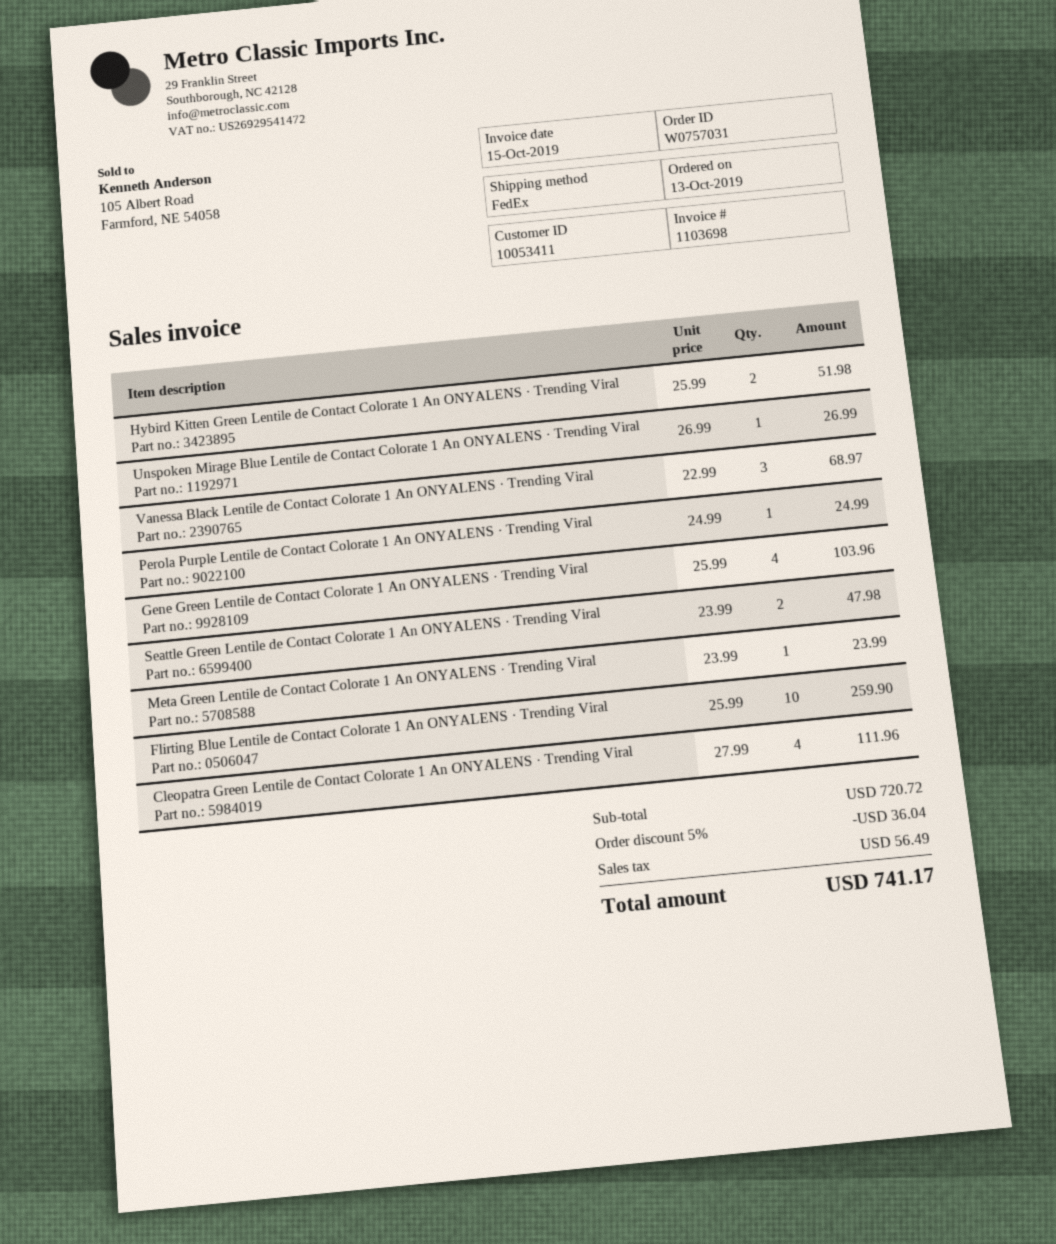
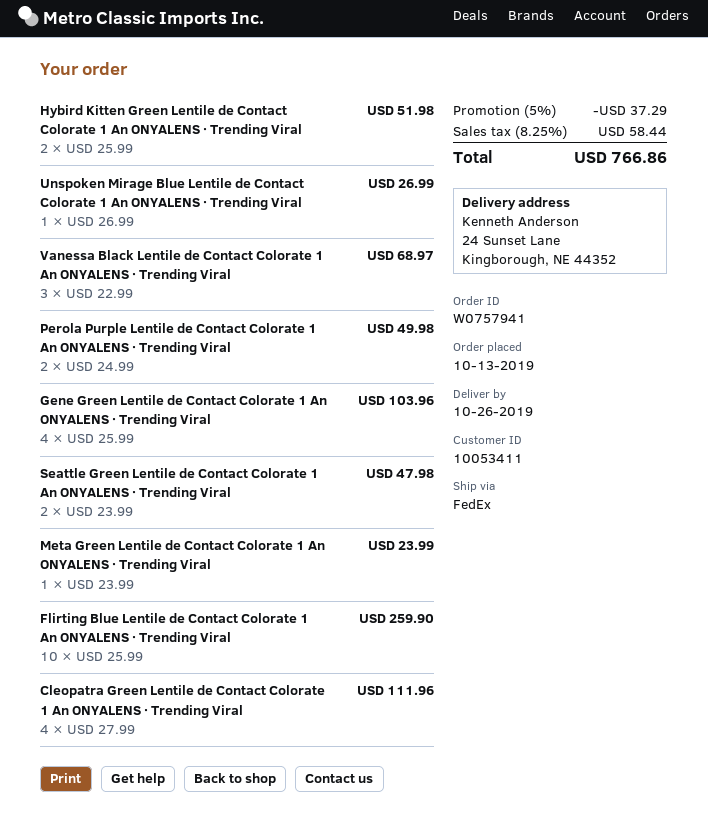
order number: W0757031 -> W0757941
Perola Purple Lentile de Contact Colorate 1 An ONYALENS · Trending Viral: 1 x 24.99 = 24.99 -> 2 x 24.99 = 49.98
discount: 5% = 36.04 -> 5% = 37.29
tax: 56.49 -> 58.44
total: 741.17 -> 766.86

